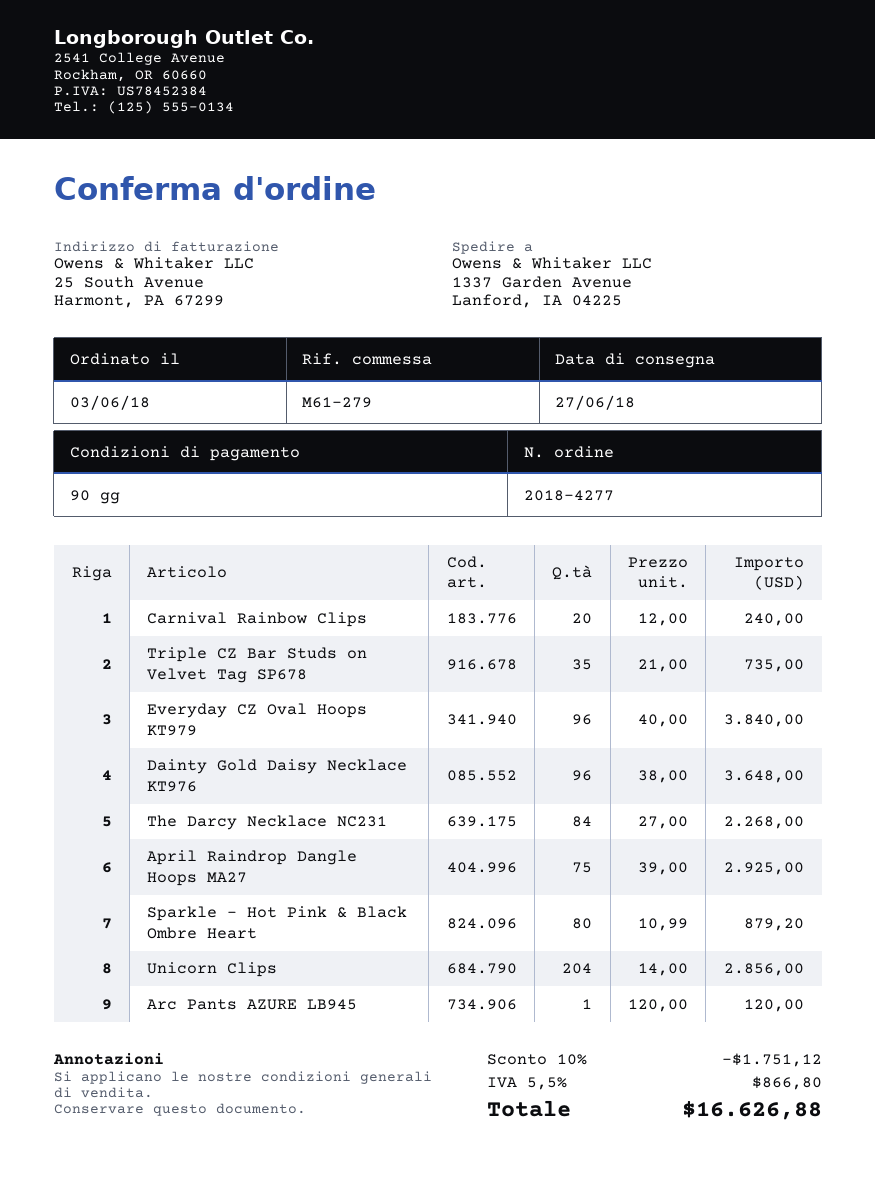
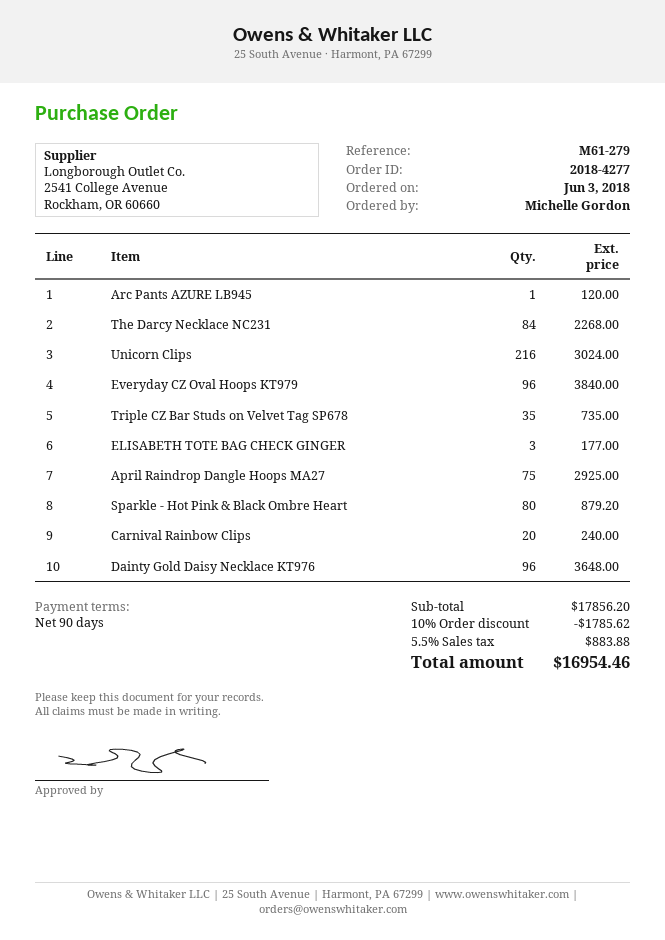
Unicorn Clips: 204 for 2856.00 -> 216 for 3024.00
ELISABETH TOTE BAG CHECK GINGER: none -> 3 for 177.00
discount: 10% = 1751.12 -> 10% = 1785.62
tax: 5.5% = 866.80 -> 5.5% = 883.88
total: 16626.88 -> 16954.46

